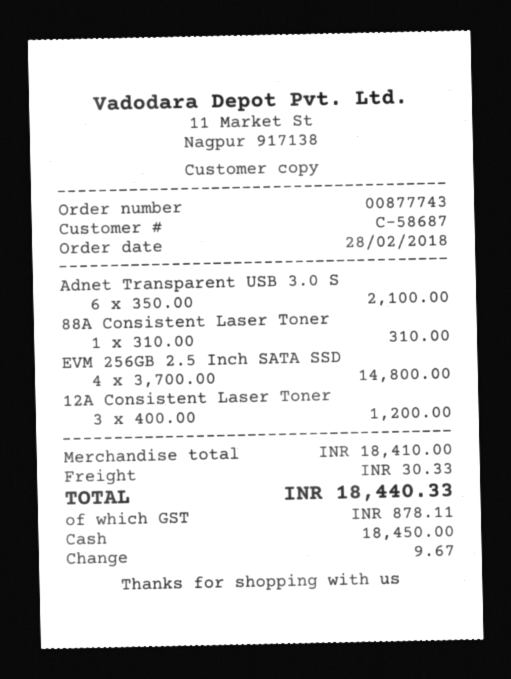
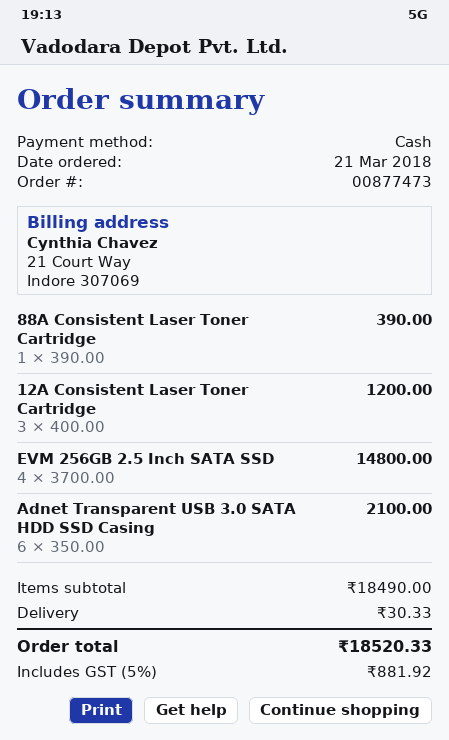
order number: 00877743 -> 00877473
order date: 2018-02-28 -> 2018-03-21
88A Consistent Laser Toner: 1 x 310.00 = 310.00 -> 1 x 390.00 = 390.00
subtotal: 18410.00 -> 18490.00
tax: 878.11 -> 881.92
total: 18440.33 -> 18520.33

